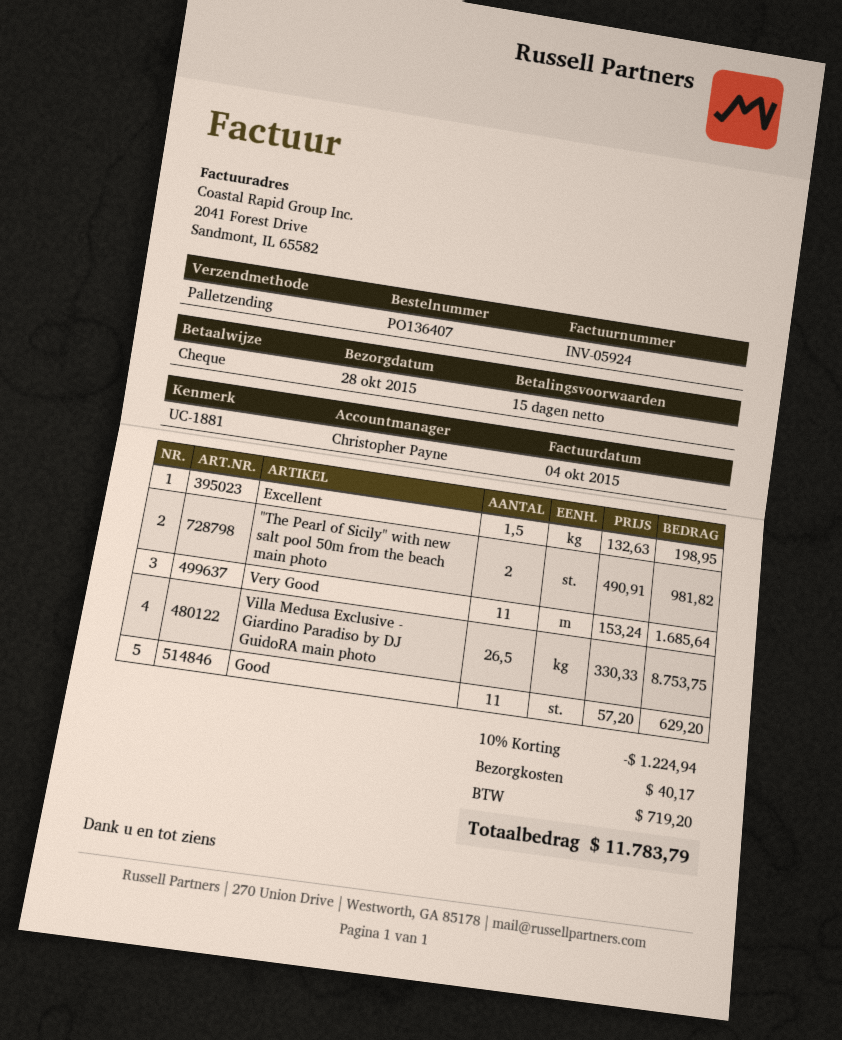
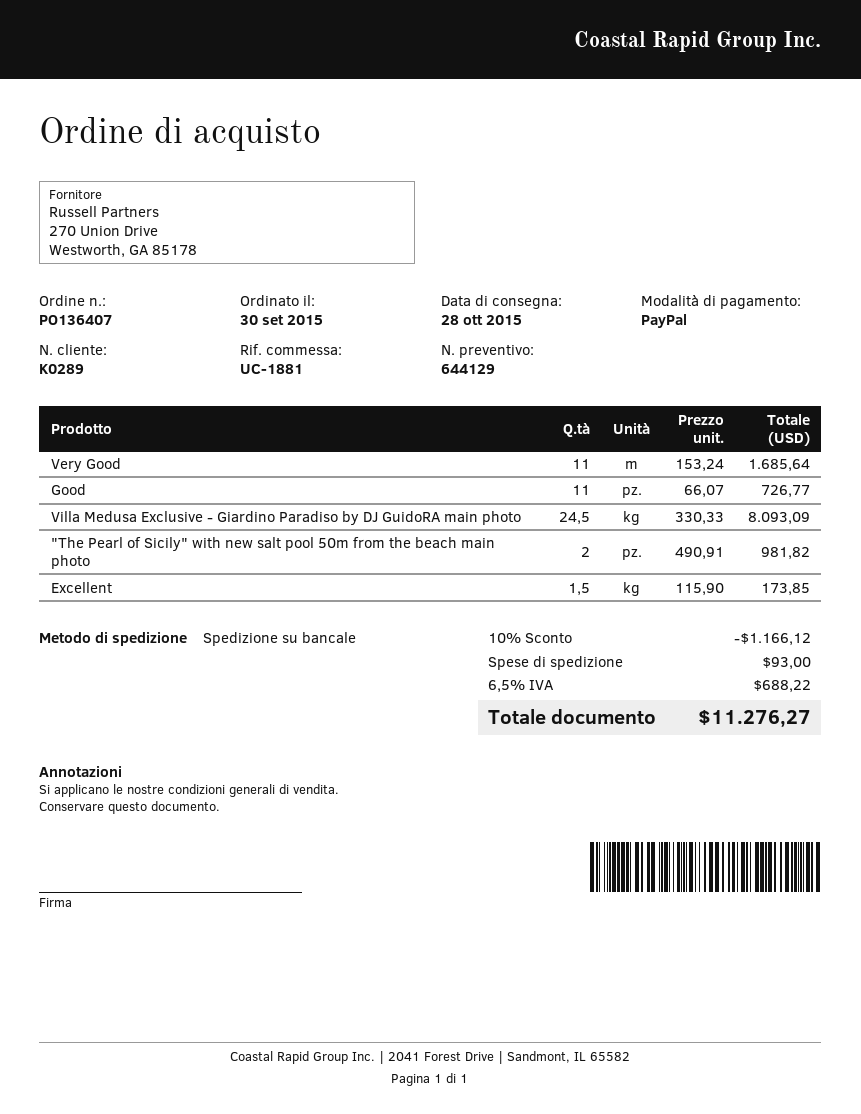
payment method: cheque -> PayPal
Excellent: 1.5 x 132.63 = 198.95 -> 1.5 x 115.90 = 173.85
Villa Medusa Exclusive - Giardino Paradiso by DJ GuidoRA main photo: 26.5 x 330.33 = 8753.75 -> 24.5 x 330.33 = 8093.09
Good: 11 x 57.20 = 629.20 -> 11 x 66.07 = 726.77
discount: 10% = 1224.94 -> 10% = 1166.12
shipping: 40.17 -> 93.00
tax: 719.20 -> 688.22
total: 11783.79 -> 11276.27

